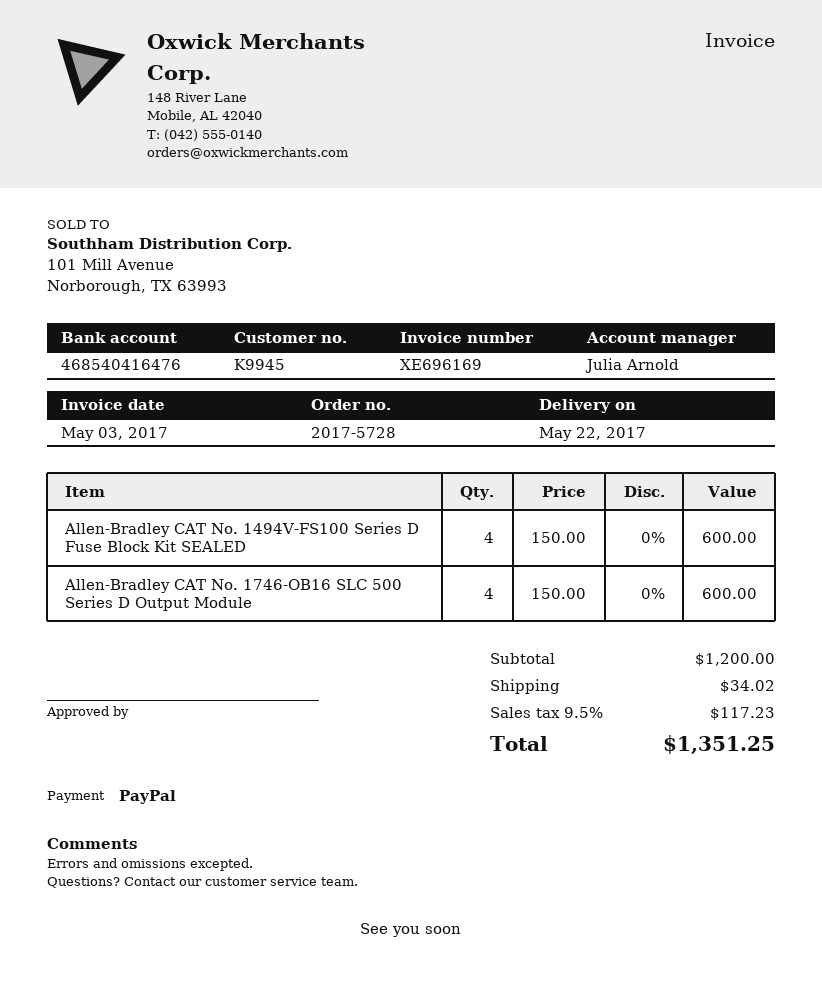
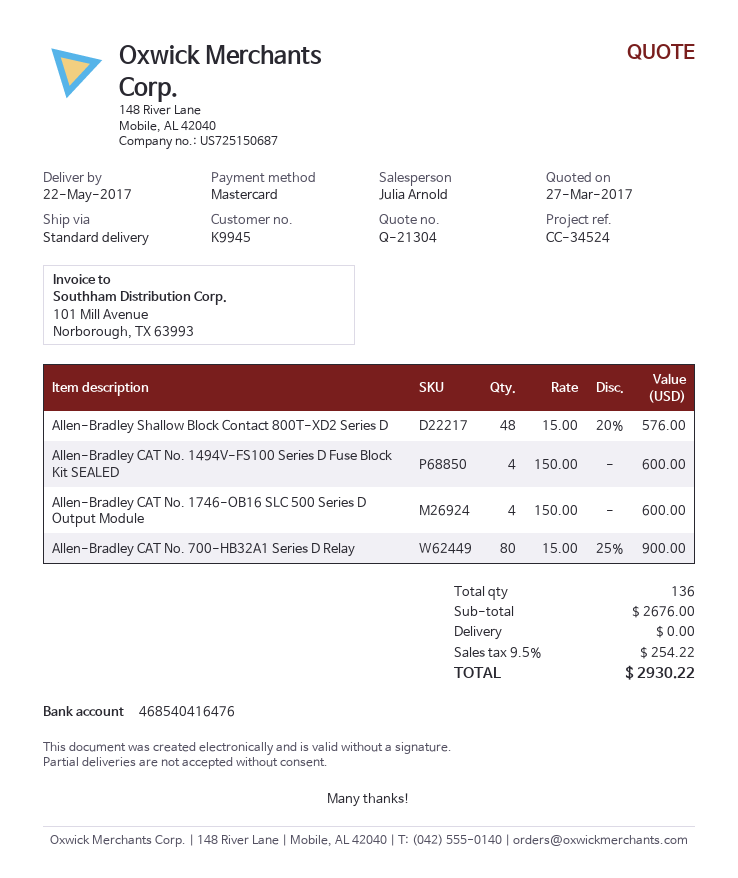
payment method: PayPal -> Mastercard
Allen-Bradley Shallow Block Contact 800T-XD2 Series D: none -> 48 x 15.00 - 20% = 576.00
Allen-Bradley CAT No. 700-HB32A1 Series D Relay: none -> 80 x 15.00 - 25% = 900.00
subtotal: 1200.00 -> 2676.00
shipping: 34.02 -> 0.00
tax: 9.5% = 117.23 -> 9.5% = 254.22
total: 1351.25 -> 2930.22

